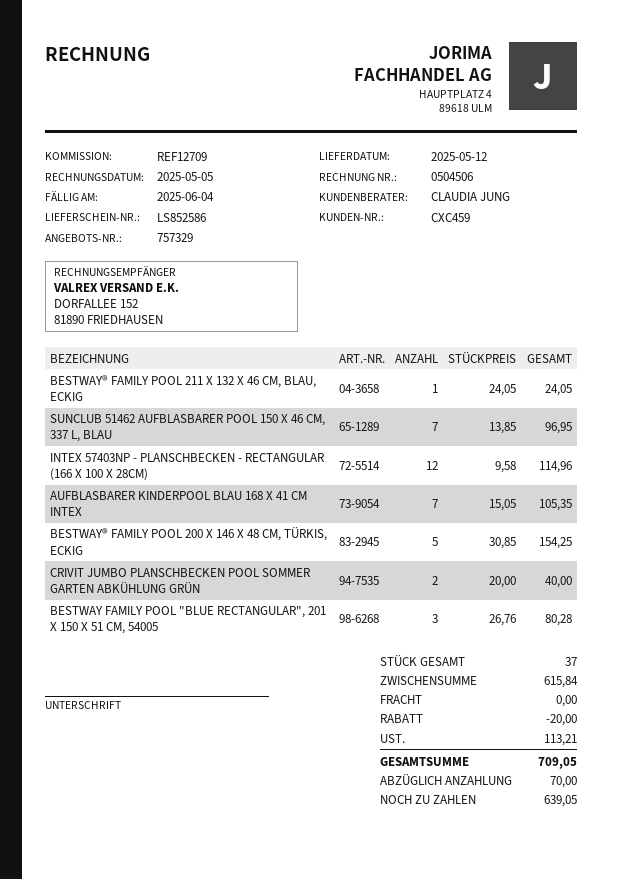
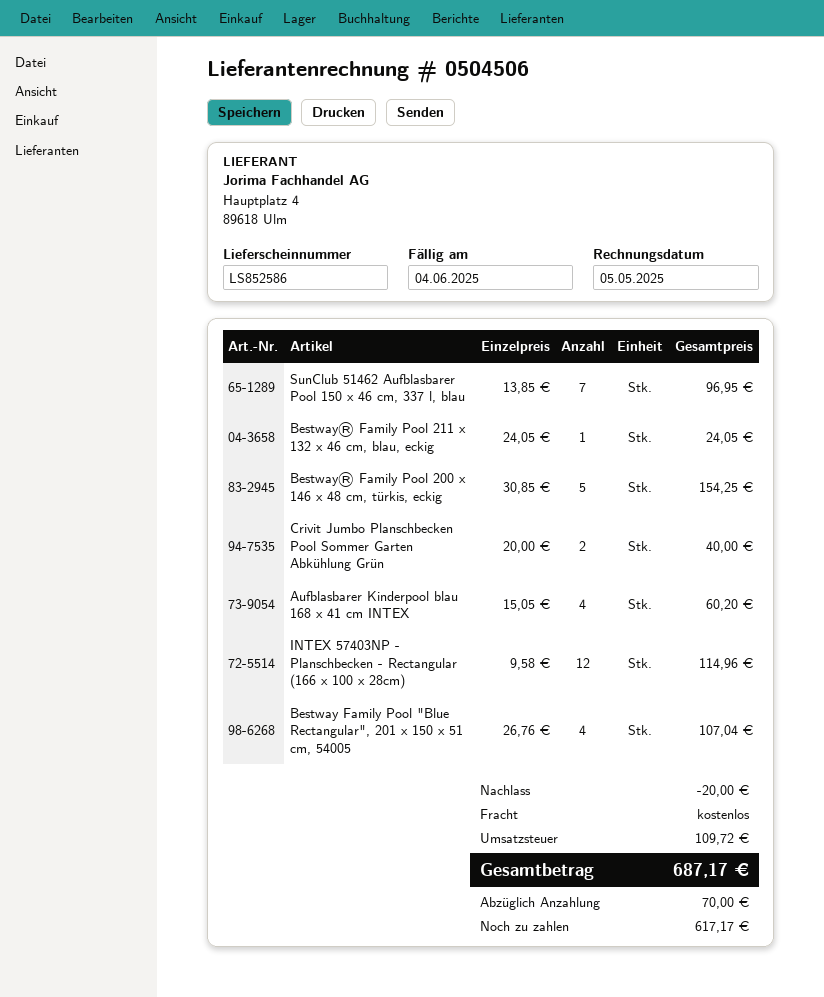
AUFBLASBARER KINDERPOOL BLAU 168 X 41 CM INTEX: 7 x 15.05 = 105.35 -> 4 x 15.05 = 60.20
BESTWAY FAMILY POOL "BLUE RECTANGULAR", 201 X 150 X 51 CM, 54005: 3 x 26.76 = 80.28 -> 4 x 26.76 = 107.04
tax: 113.21 -> 109.72
total: 709.05 -> 687.17
balance: 639.05 -> 617.17

